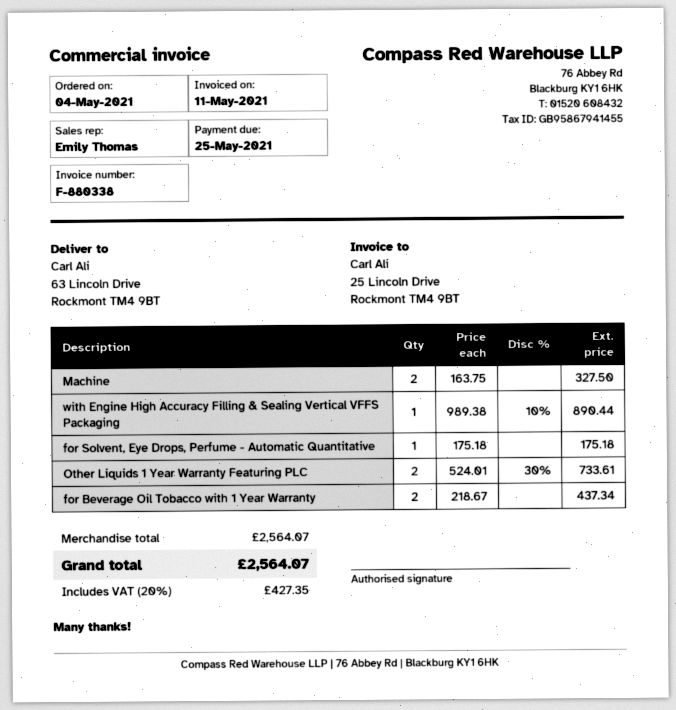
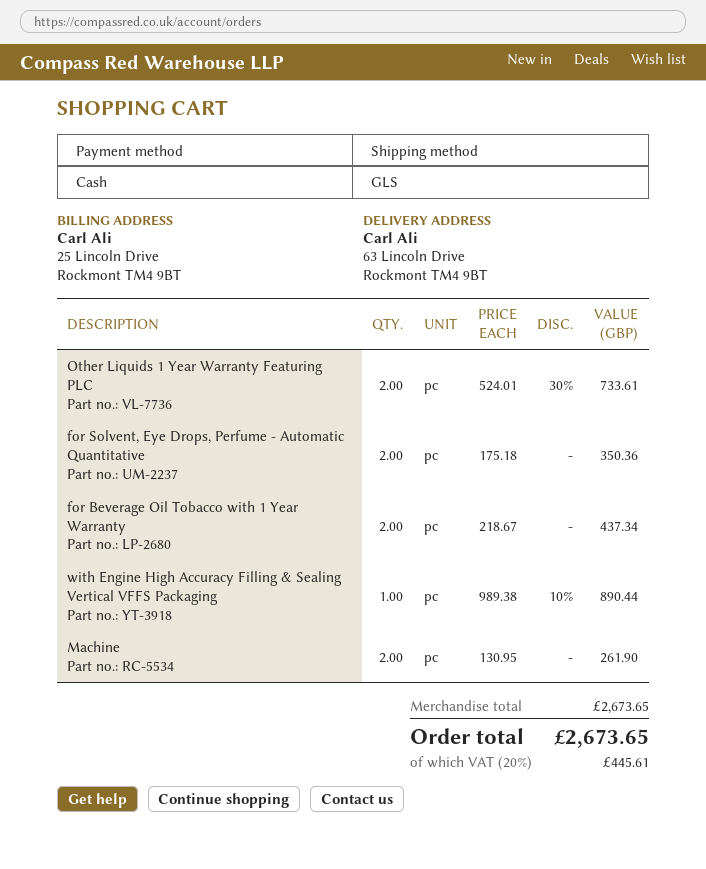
Machine: 2 x 163.75 = 327.50 -> 2 x 130.95 = 261.90
for Solvent, Eye Drops, Perfume - Automatic Quantitative: 1 x 175.18 = 175.18 -> 2 x 175.18 = 350.36
subtotal: 2564.07 -> 2673.65
tax: 20% = 427.35 -> 20% = 445.61
total: 2564.07 -> 2673.65

